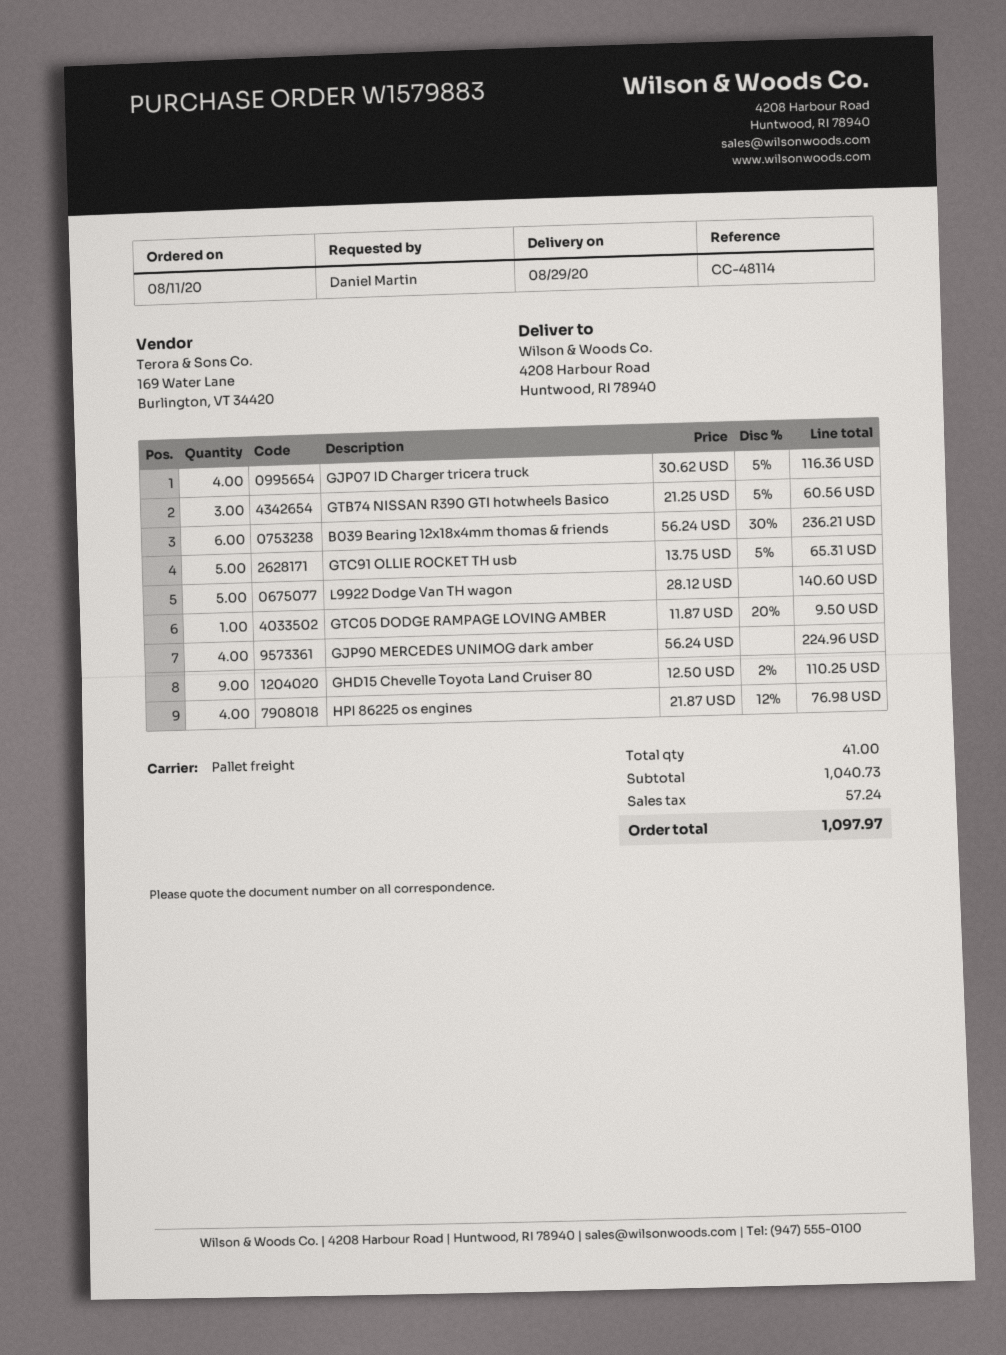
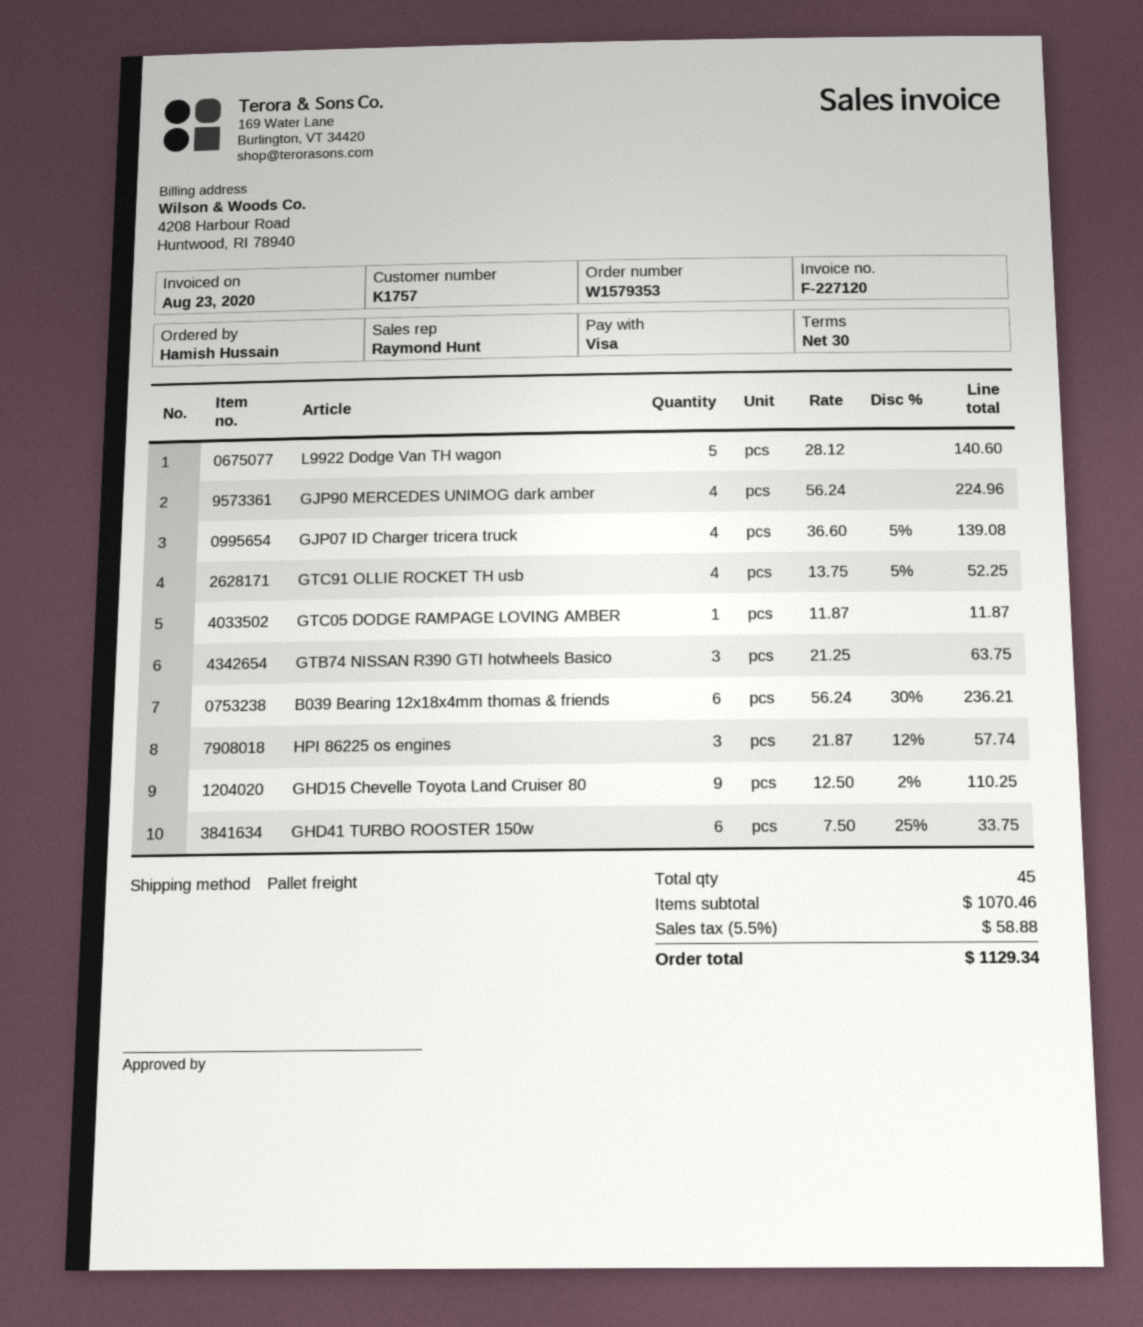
order number: W1579883 -> W1579353
ordered by: Daniel Martin -> Hamish Hussain
GJP07 ID Charger tricera truck: 4 x 30.62 - 5% = 116.36 -> 4 x 36.60 - 5% = 139.08
GTB74 NISSAN R390 GTI hotwheels Basico: 3 x 21.25 - 5% = 60.56 -> 3 x 21.25 = 63.75
GTC91 OLLIE ROCKET TH usb: 5 x 13.75 - 5% = 65.31 -> 4 x 13.75 - 5% = 52.25
GTC05 DODGE RAMPAGE LOVING AMBER: 1 x 11.87 - 20% = 9.50 -> 1 x 11.87 = 11.87
HPI 86225 os engines: 4 x 21.87 - 12% = 76.98 -> 3 x 21.87 - 12% = 57.74
GHD41 TURBO ROOSTER 150w: none -> 6 x 7.50 - 25% = 33.75
total quantity: 41 -> 45
subtotal: 1040.73 -> 1070.46
tax: 57.24 -> 58.88
total: 1097.97 -> 1129.34

